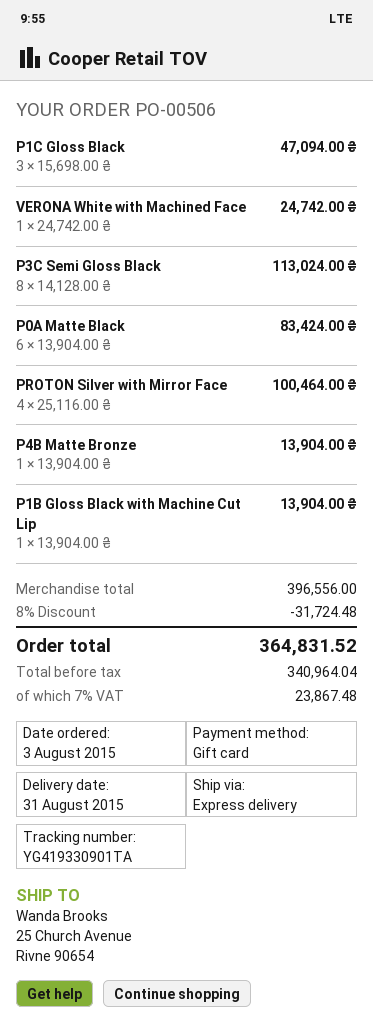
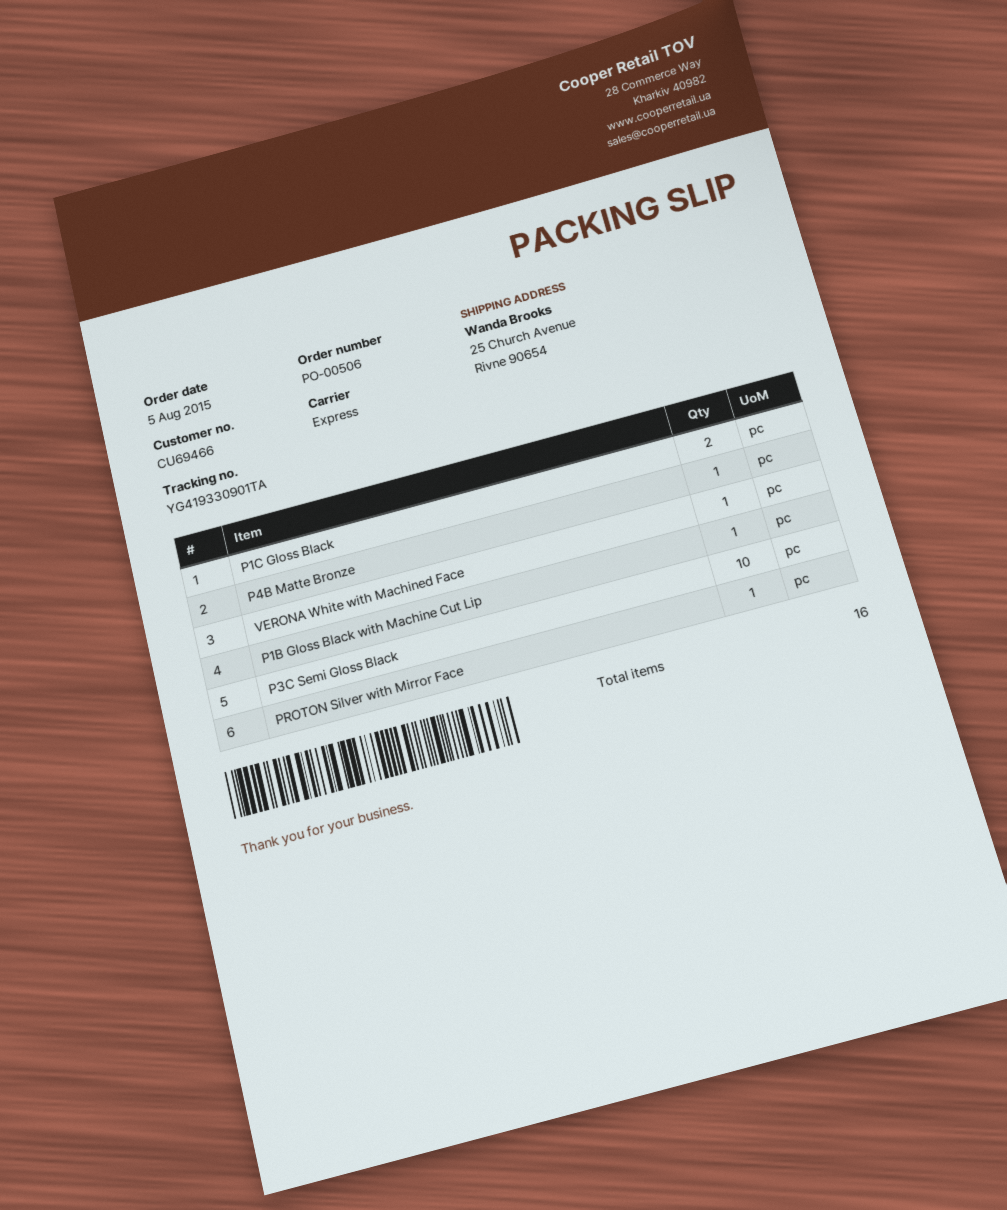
order date: 2015-08-03 -> 2015-08-05
P1C Gloss Black: 3 -> 2
P3C Semi Gloss Black: 8 -> 10
P0A Matte Black: 6 -> none
PROTON Silver with Mirror Face: 4 -> 1

